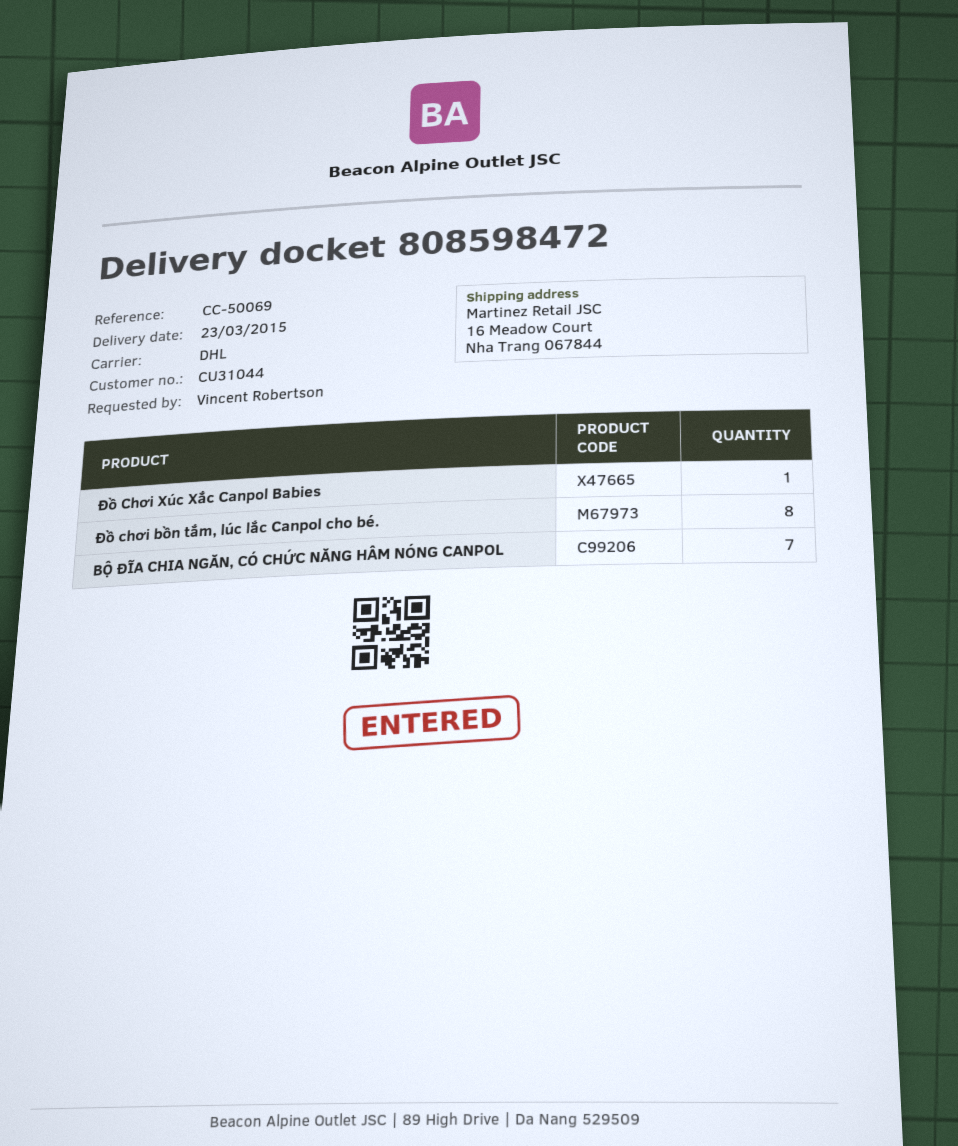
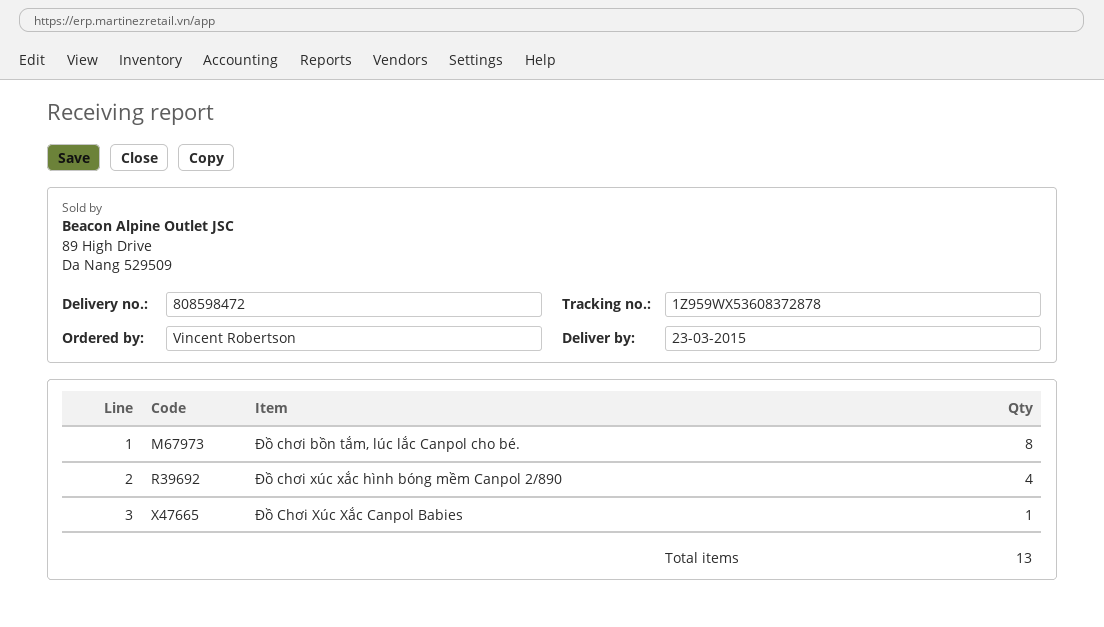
BỘ ĐĨA CHIA NGĂN, CÓ CHỨC NĂNG HÂM NÓNG CANPOL: 7 -> none
Đồ chơi xúc xắc hình bóng mềm Canpol 2/890: none -> 4

